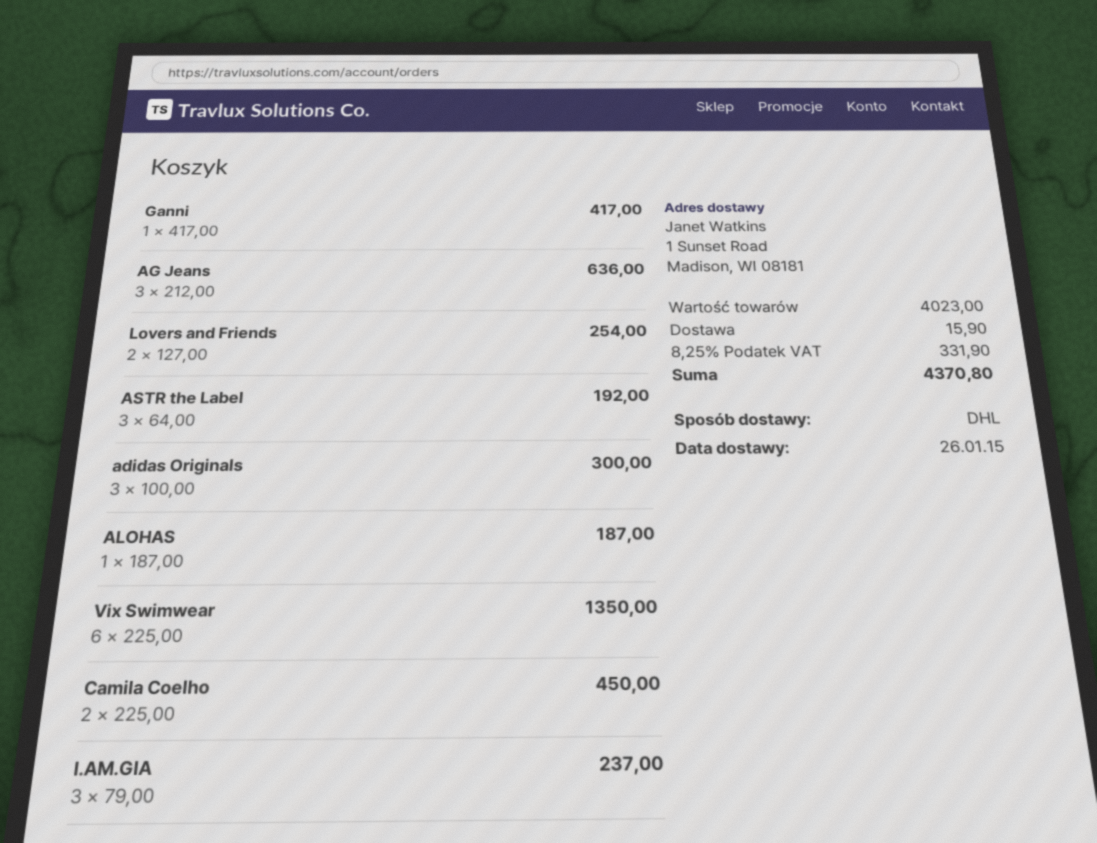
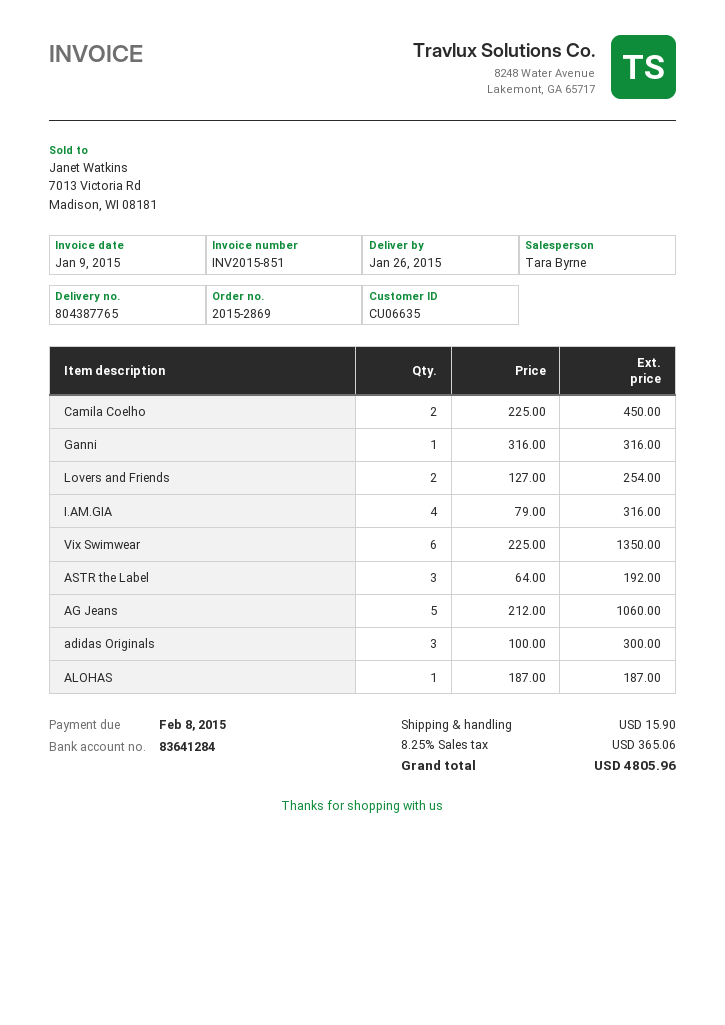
Ganni: 1 x 417.00 = 417.00 -> 1 x 316.00 = 316.00
AG Jeans: 3 x 212.00 = 636.00 -> 5 x 212.00 = 1060.00
I.AM.GIA: 3 x 79.00 = 237.00 -> 4 x 79.00 = 316.00
tax: 8.25% = 331.90 -> 8.25% = 365.06
total: 4370.80 -> 4805.96

